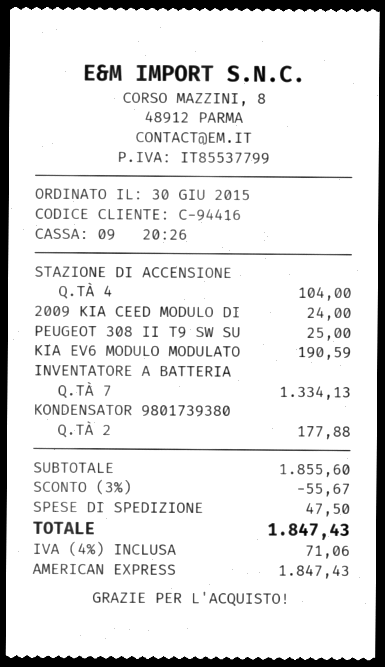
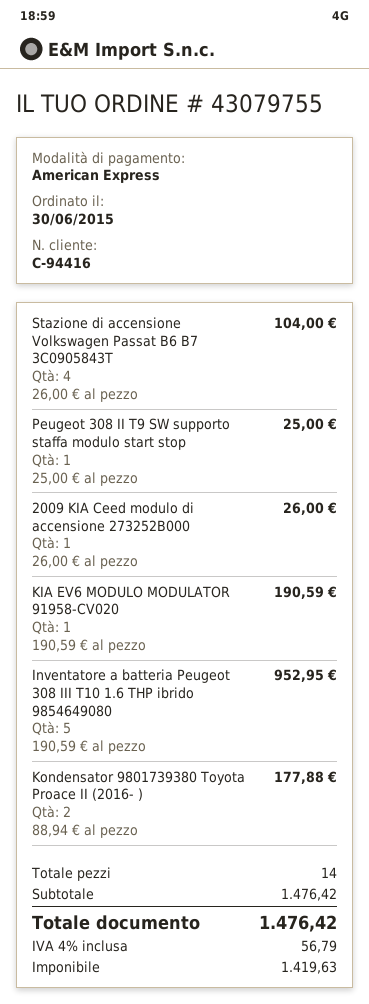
2009 KIA CEED MODULO DI: 1 for 24.00 -> 1 for 26.00
INVENTATORE A BATTERIA: 7 for 1334.13 -> 5 for 952.95
subtotal: 1855.60 -> 1476.42
discount: 3% = 55.67 -> none
shipping: 47.50 -> none
tax: 4% = 71.06 -> 4% = 56.79
total: 1847.43 -> 1476.42

